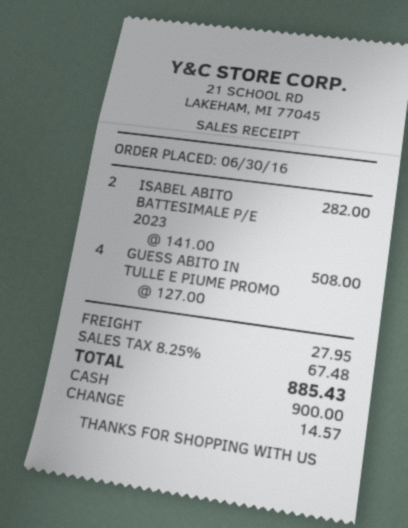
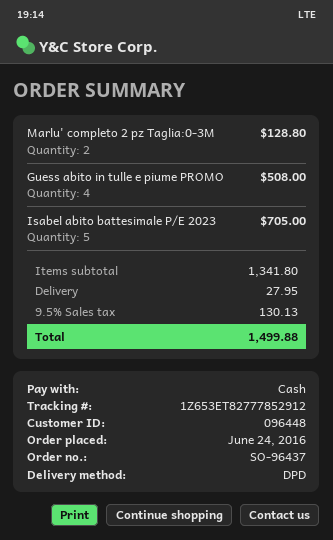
order date: 2016-06-30 -> 2016-06-24
ISABEL ABITO BATTESIMALE P/E 2023: 2 for 282.00 -> 5 for 705.00
Marlu' completo 2 pz Taglia:0-3M: none -> 2 for 128.80
tax: 8.25% = 67.48 -> 9.5% = 130.13
total: 885.43 -> 1499.88

